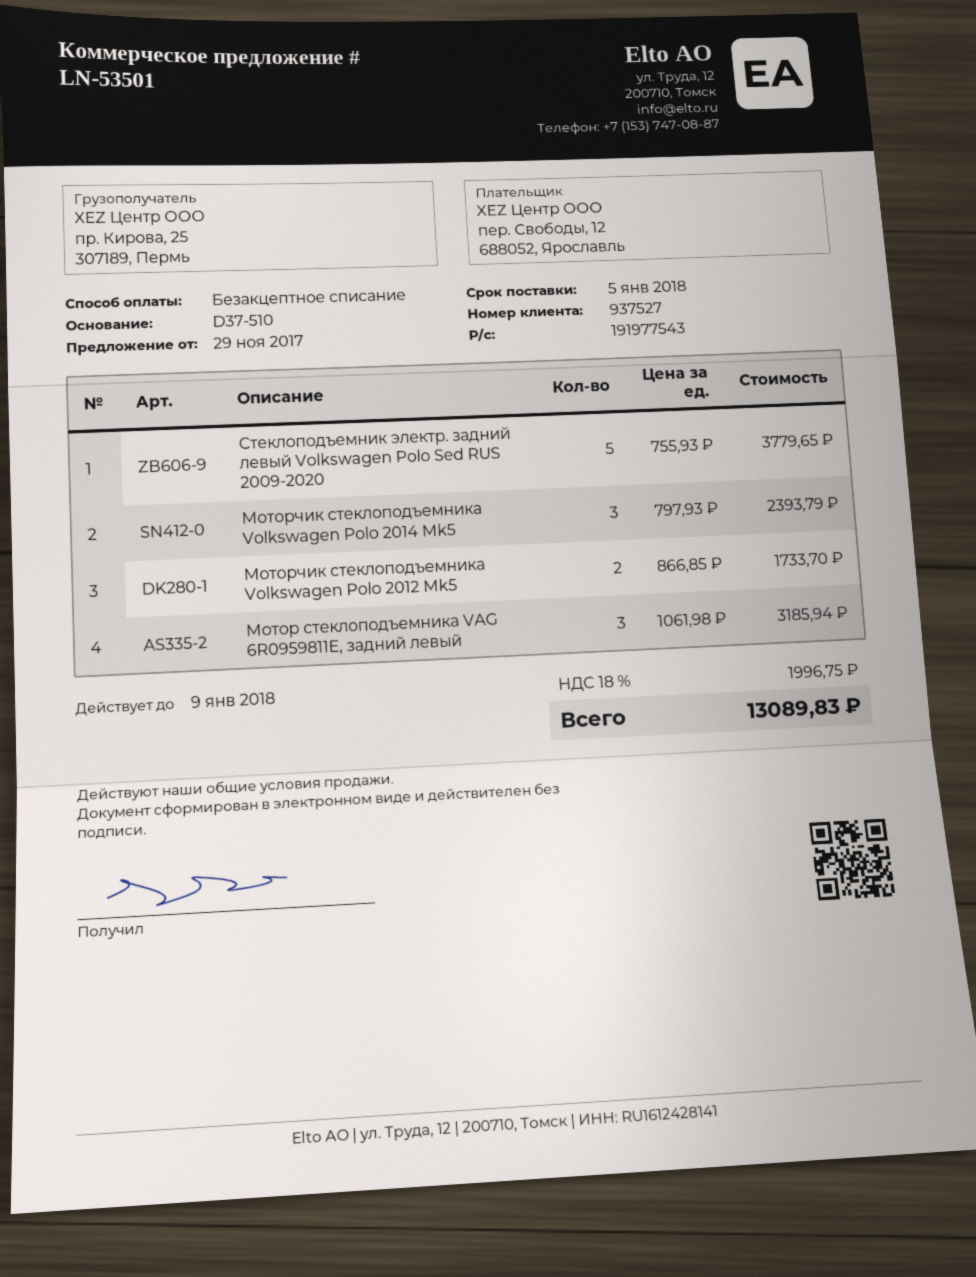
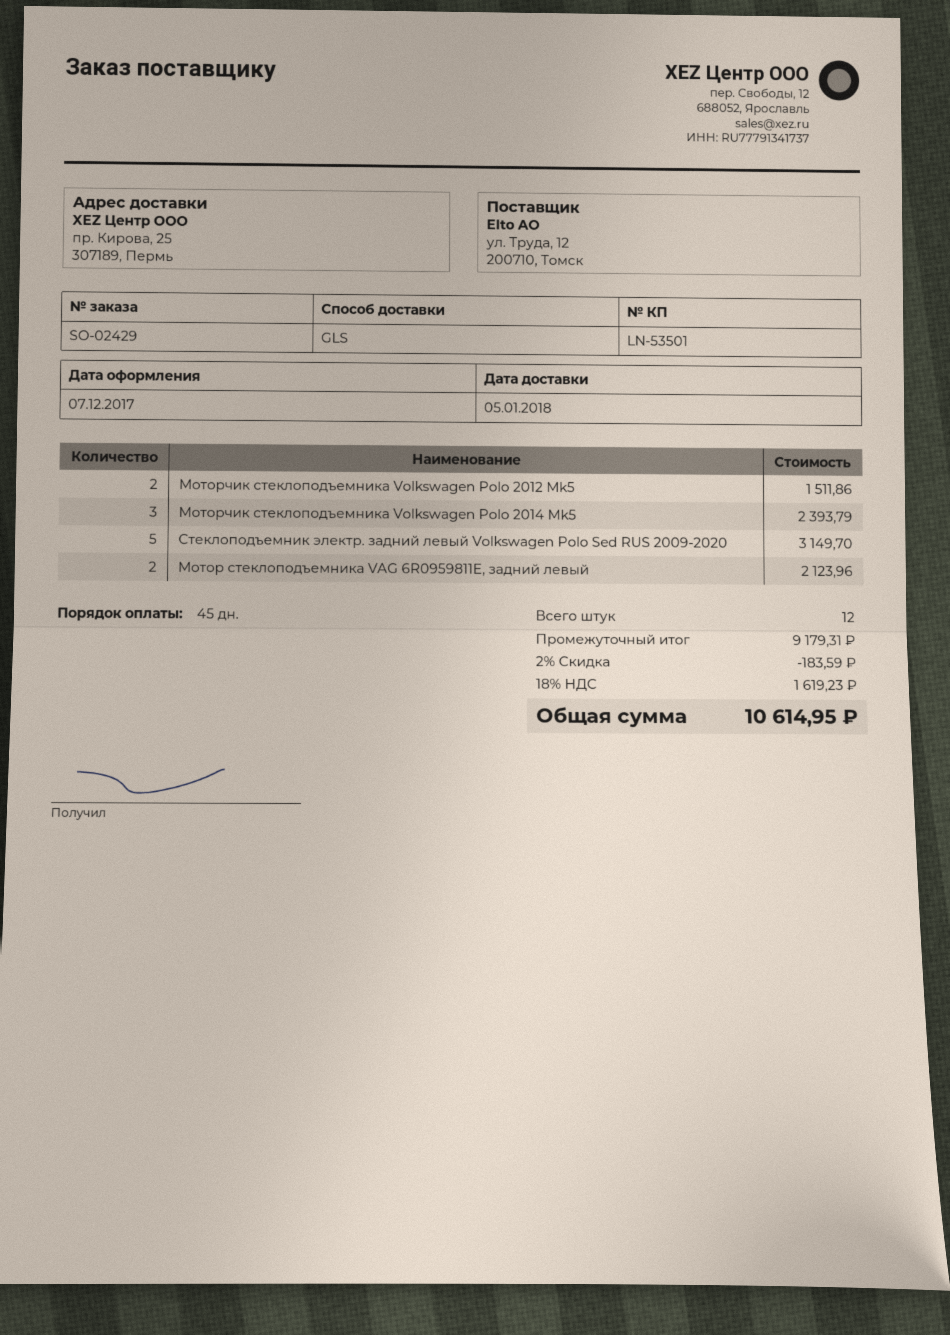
Стеклоподъемник электр. задний левый Volkswagen Polo Sed RUS 2009-2020: 5 for 3779.65 -> 5 for 3149.70
Моторчик стеклоподъемника Volkswagen Polo 2012 Mk5: 2 for 1733.70 -> 2 for 1511.86
Мотор стеклоподъемника VAG 6R0959811E, задний левый: 3 for 3185.94 -> 2 for 2123.96
discount: none -> 2% = 183.59
tax: 18% = 1996.75 -> 18% = 1619.23
total: 13089.83 -> 10614.95

